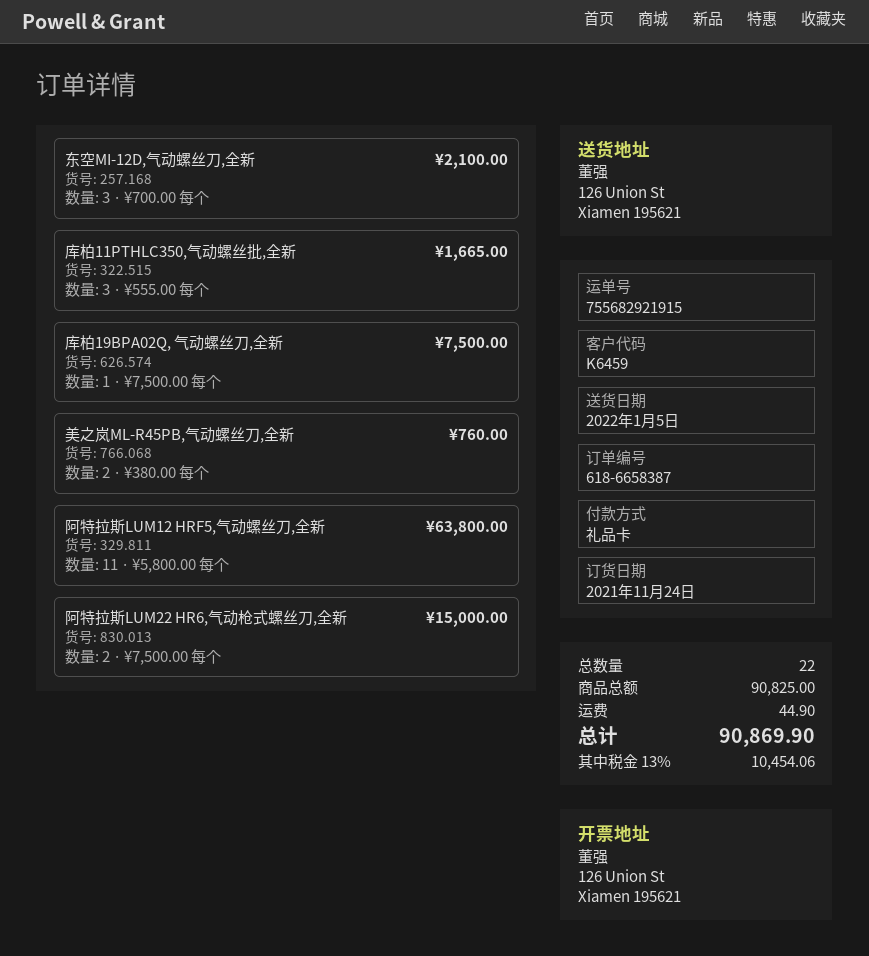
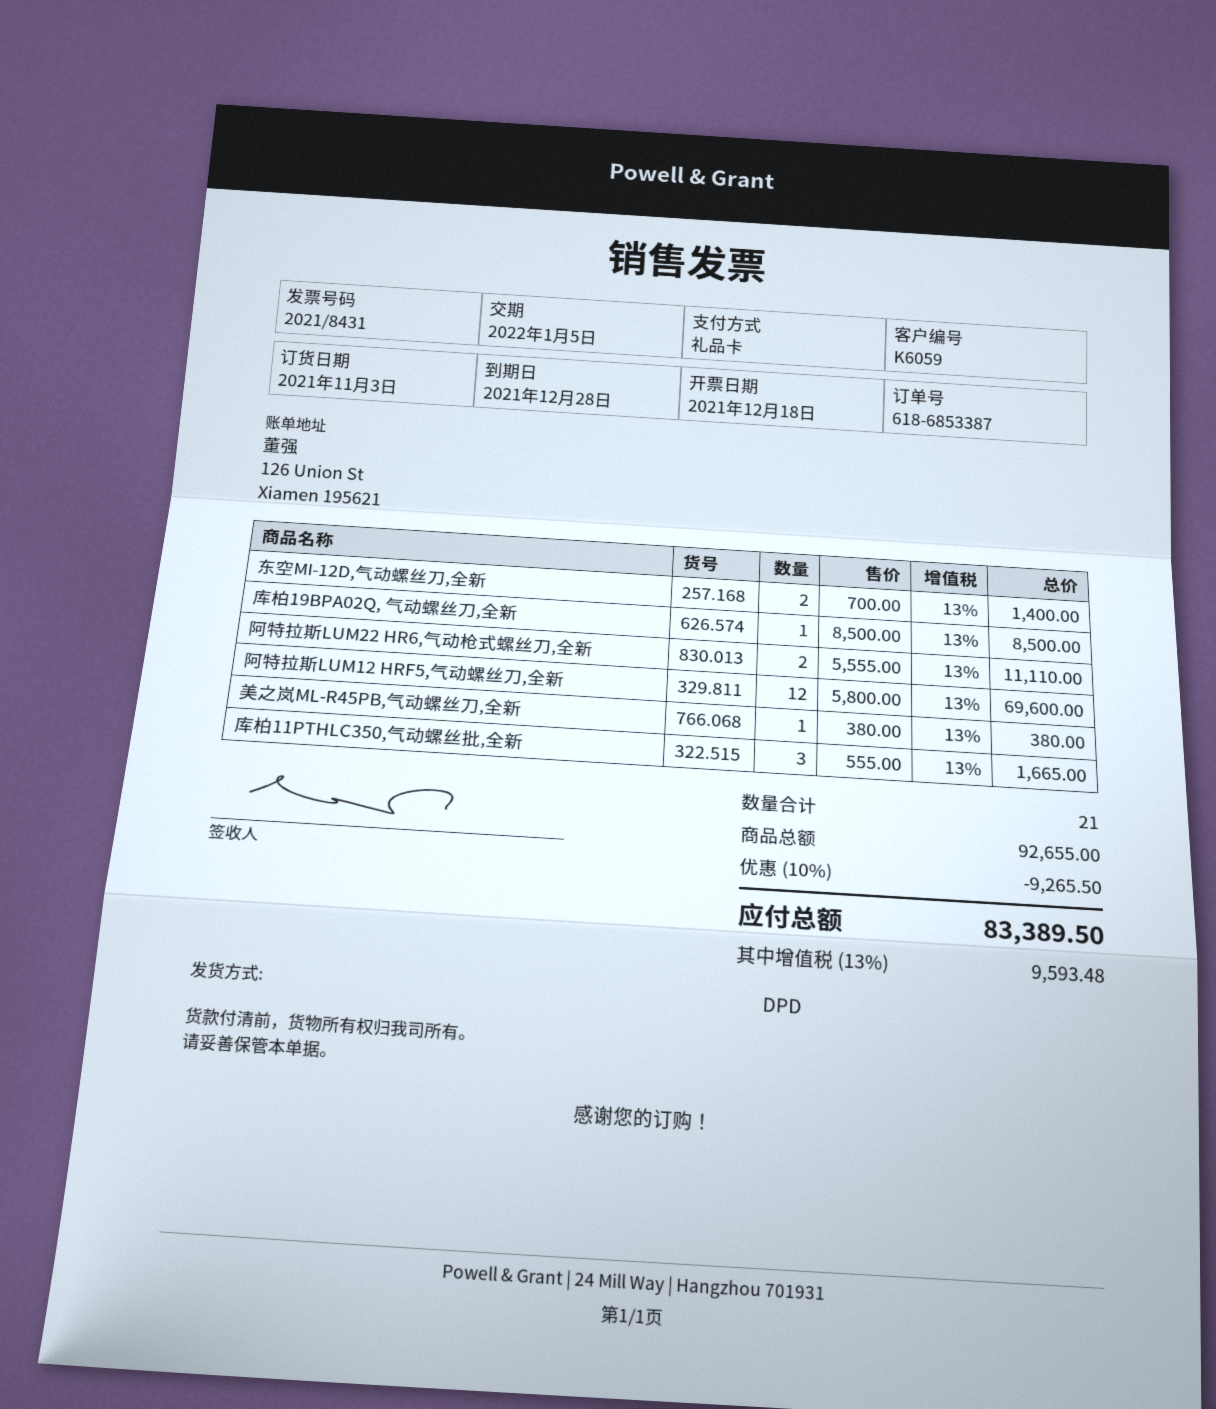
order number: 618-6658387 -> 618-6853387
order date: 2021-11-24 -> 2021-11-03
customer number: K6459 -> K6059
东空MI-12D,气动螺丝刀,全新: 3 x 700.00 = 2100.00 -> 2 x 700.00 = 1400.00
库柏19BPA02Q, 气动螺丝刀,全新: 1 x 7500.00 = 7500.00 -> 1 x 8500.00 = 8500.00
美之岚ML-R45PB,气动螺丝刀,全新: 2 x 380.00 = 760.00 -> 1 x 380.00 = 380.00
阿特拉斯LUM12 HRF5,气动螺丝刀,全新: 11 x 5800.00 = 63800.00 -> 12 x 5800.00 = 69600.00
阿特拉斯LUM22 HR6,气动枪式螺丝刀,全新: 2 x 7500.00 = 15000.00 -> 2 x 5555.00 = 11110.00
total quantity: 22 -> 21
subtotal: 90825.00 -> 92655.00
discount: none -> 10% = 9265.50
shipping: 44.90 -> none
tax: 13% = 10454.06 -> 13% = 9593.48
total: 90869.90 -> 83389.50

